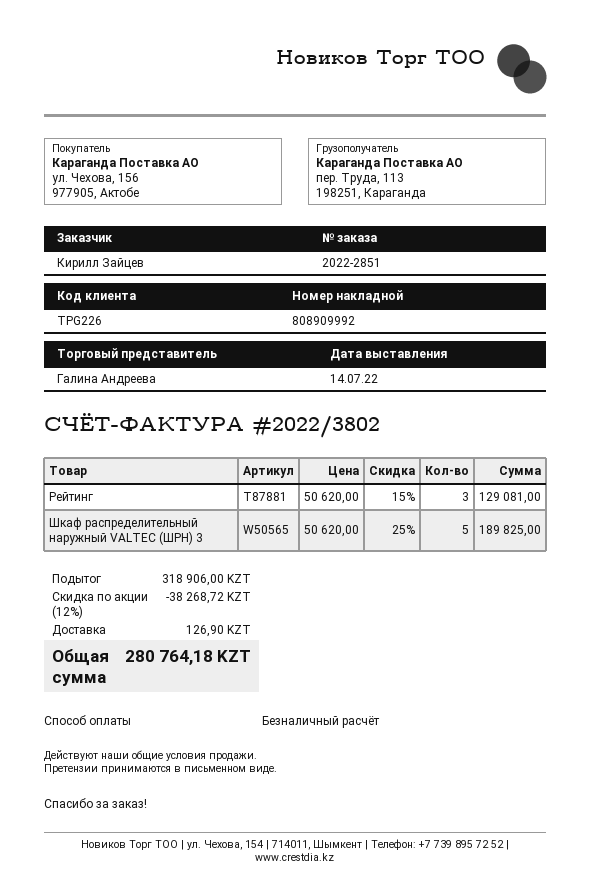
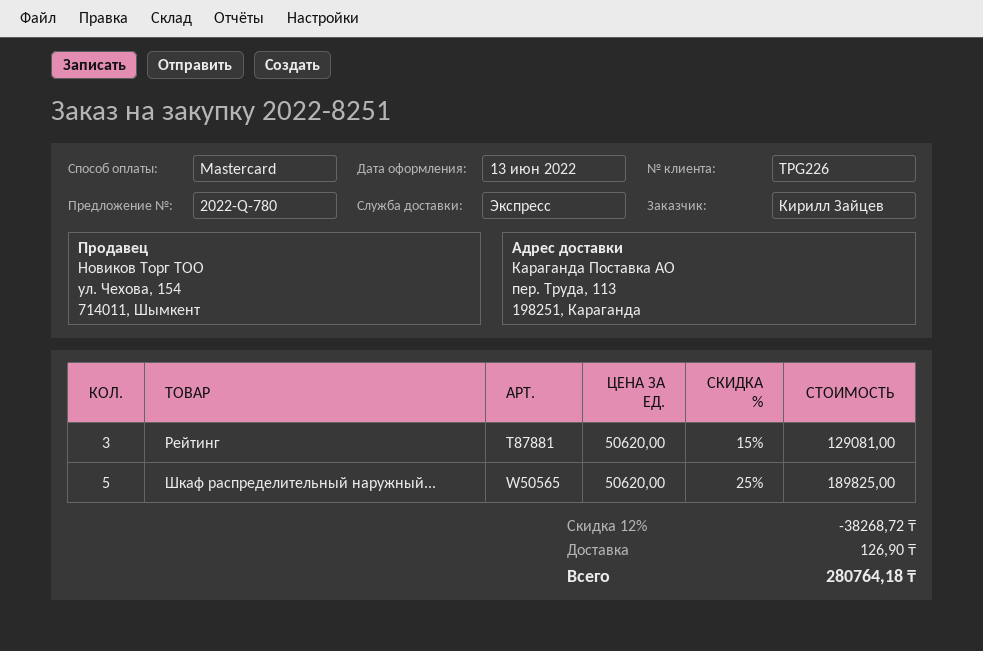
order number: 2022-2851 -> 2022-8251
payment method: bank transfer -> Mastercard

